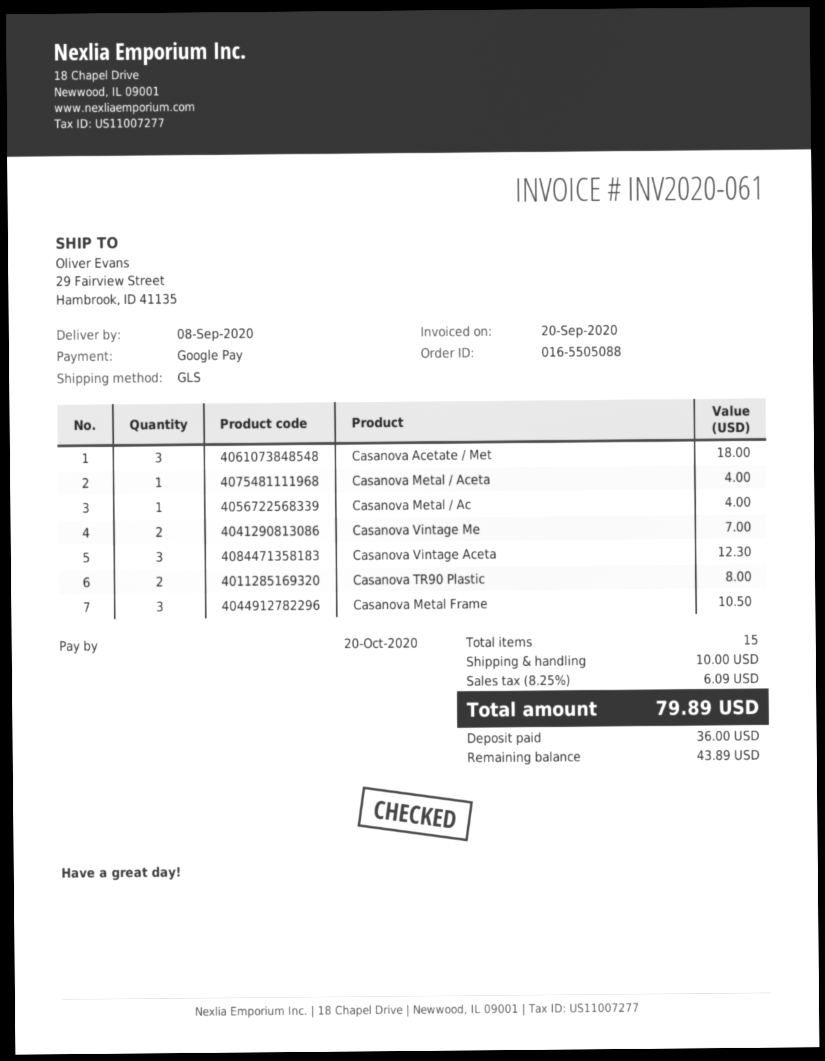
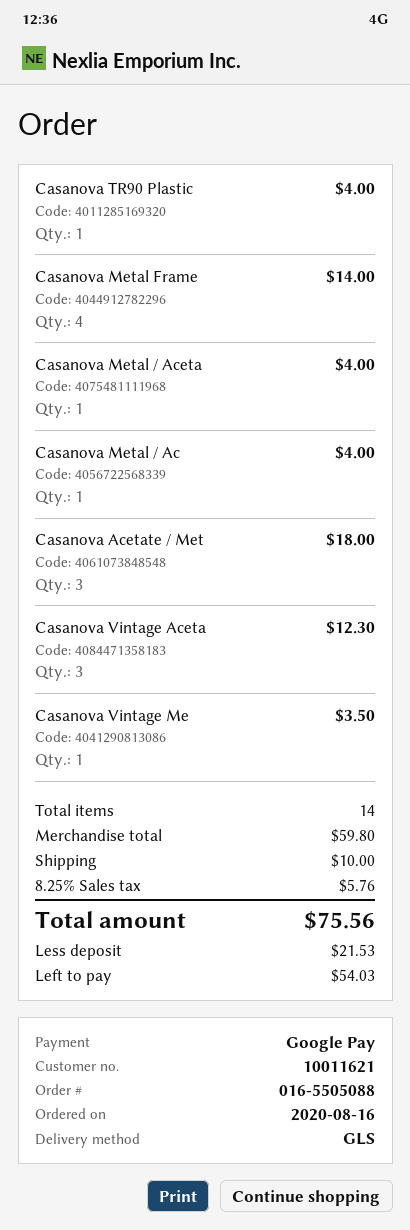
Casanova Vintage Me: 2 for 7.00 -> 1 for 3.50
Casanova TR90 Plastic: 2 for 8.00 -> 1 for 4.00
Casanova Metal Frame: 3 for 10.50 -> 4 for 14.00
total quantity: 15 -> 14
tax: 8.25% = 6.09 -> 8.25% = 5.76
total: 79.89 -> 75.56
deposit: 36.00 -> 21.53
balance: 43.89 -> 54.03

